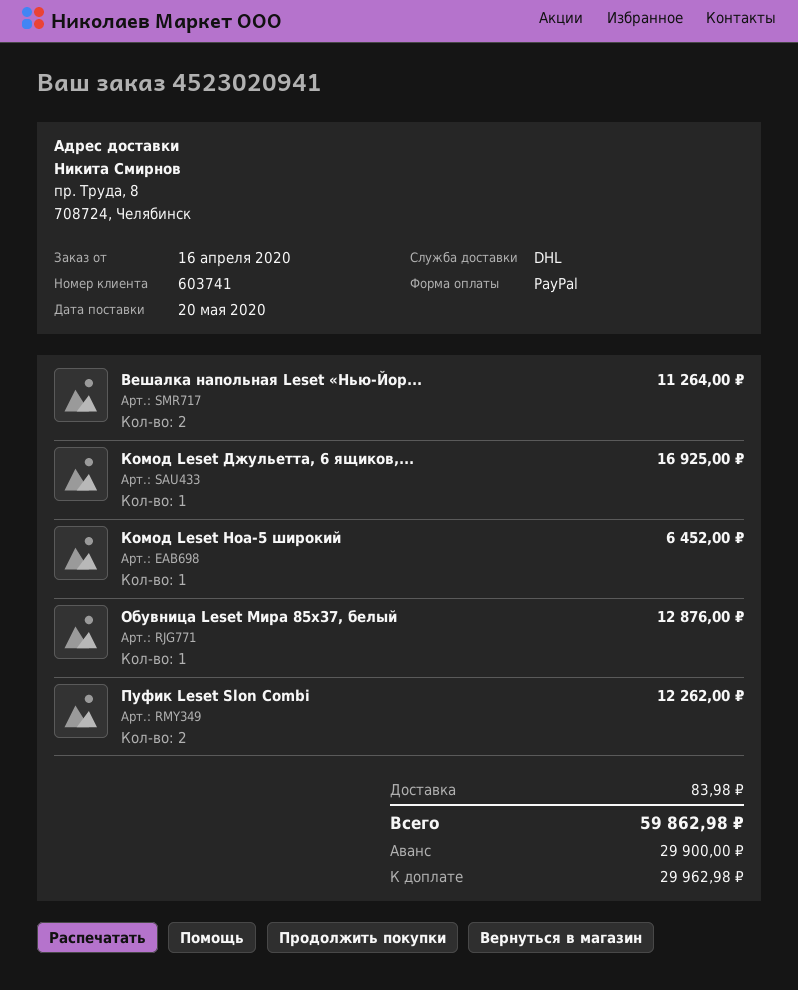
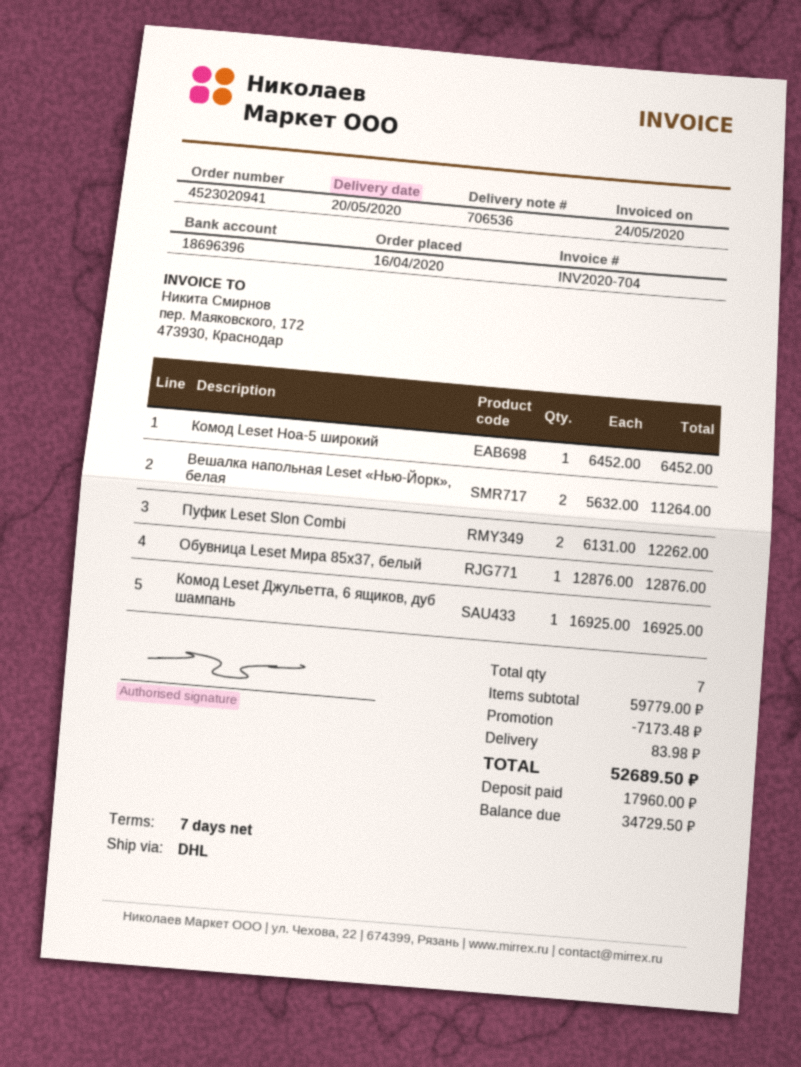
discount: none -> 7173.48
total: 59862.98 -> 52689.50
deposit: 29900.00 -> 17960.00
balance: 29962.98 -> 34729.50

